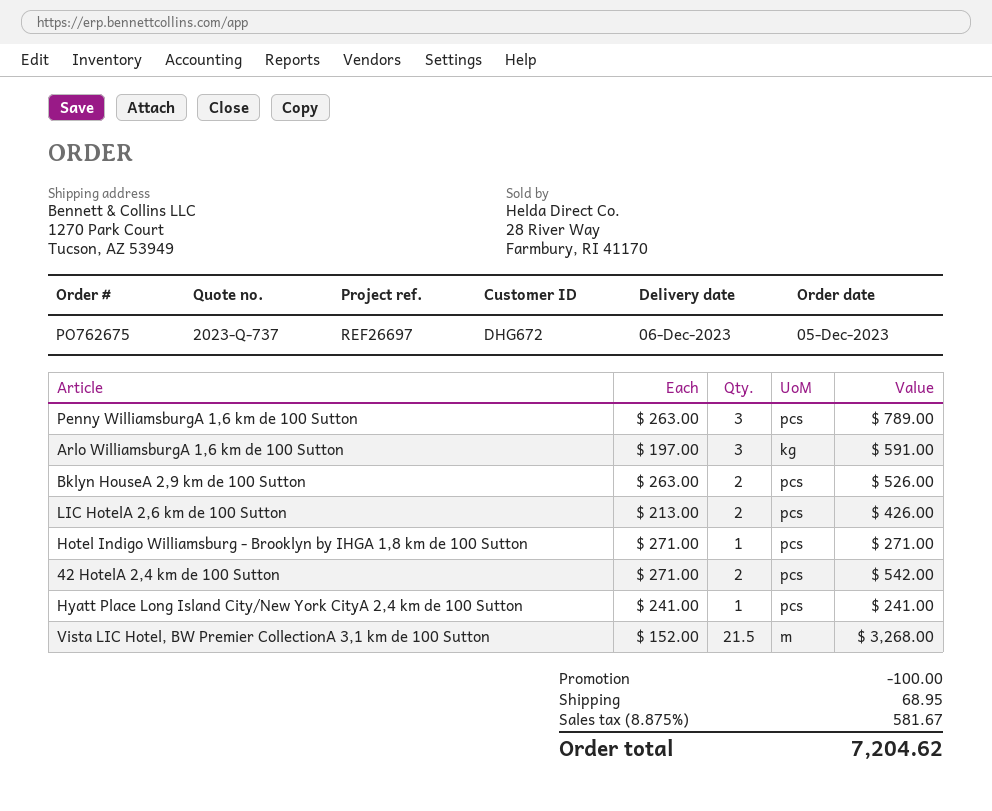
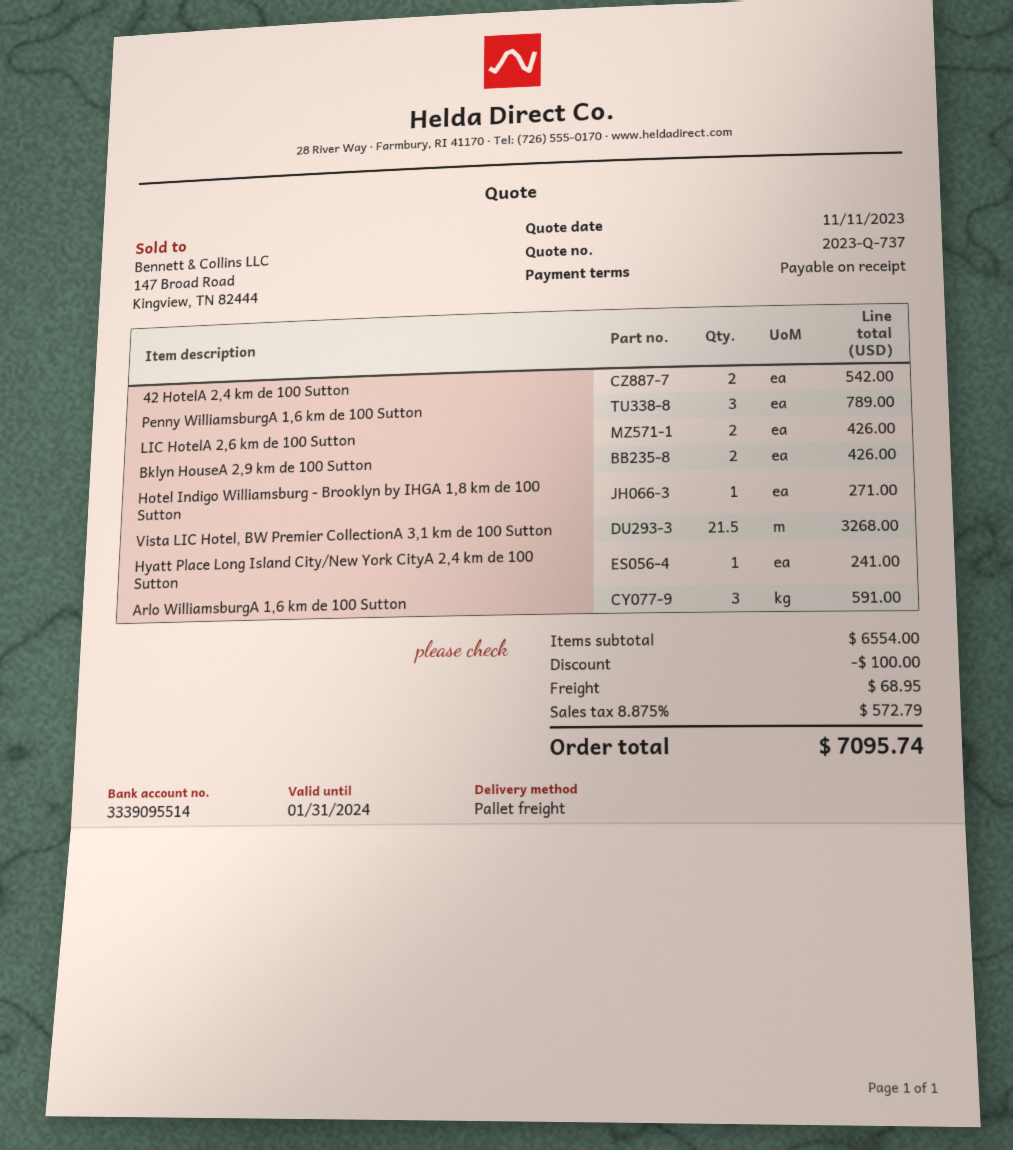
Bklyn HouseA 2,9 km de 100 Sutton: 2 for 526.00 -> 2 for 426.00
tax: 8.875% = 581.67 -> 8.875% = 572.79
total: 7204.62 -> 7095.74

